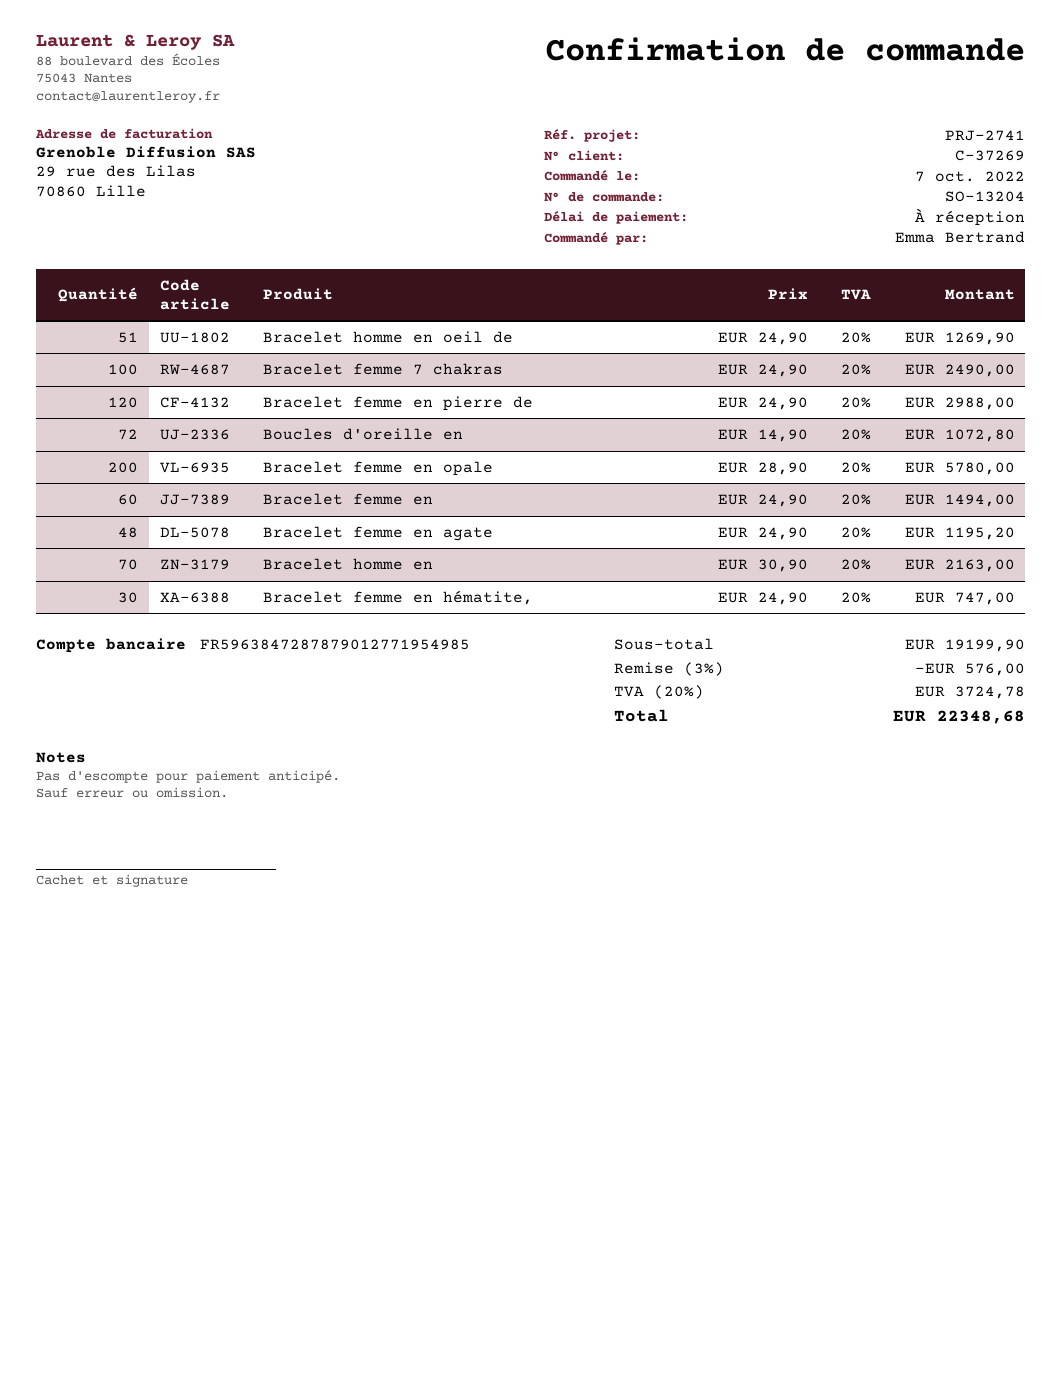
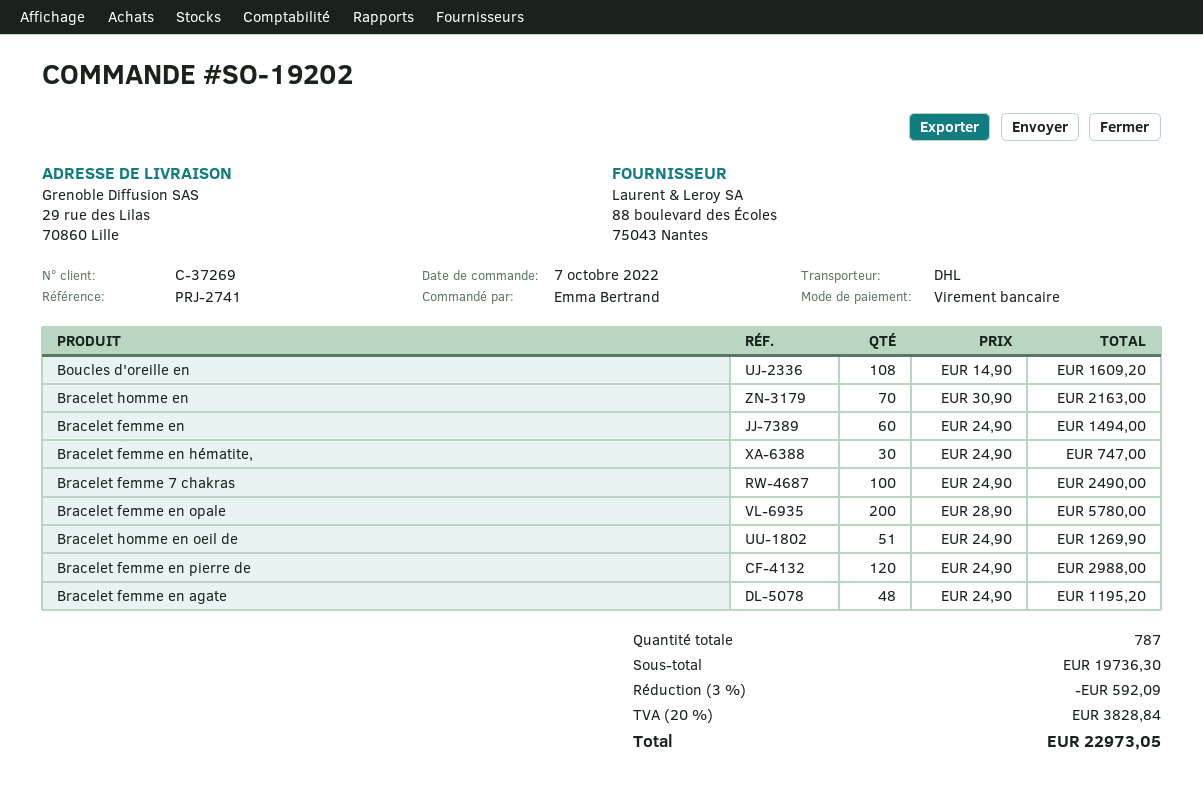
order number: SO-13204 -> SO-19202
Boucles d'oreille en: 72 x 14.90 = 1072.80 -> 108 x 14.90 = 1609.20
subtotal: 19199.90 -> 19736.30
discount: 3% = 576.00 -> 3% = 592.09
tax: 20% = 3724.78 -> 20% = 3828.84
total: 22348.68 -> 22973.05

